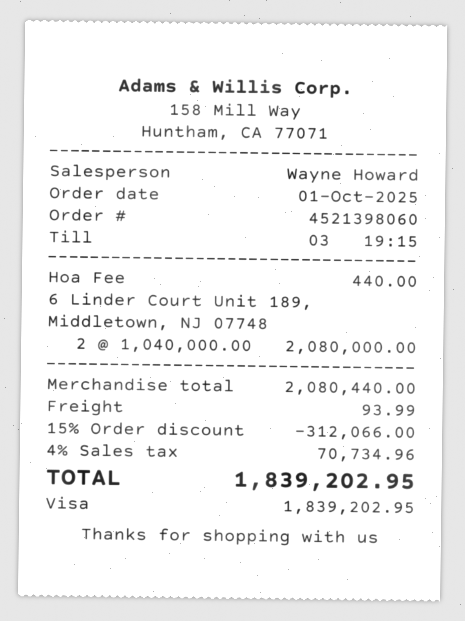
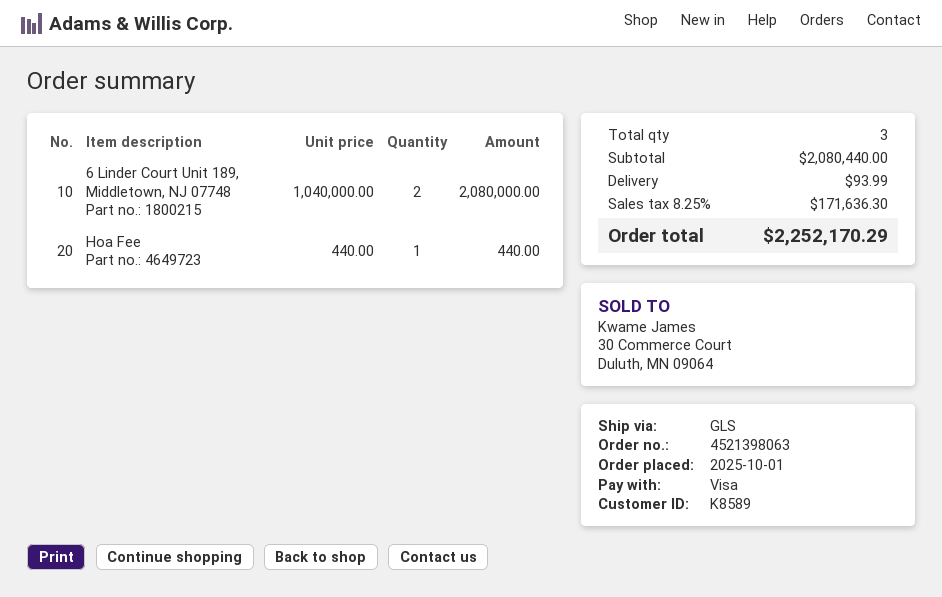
order number: 4521398060 -> 4521398063
discount: 15% = 312066.00 -> none
tax: 4% = 70734.96 -> 8.25% = 171636.30
total: 1839202.95 -> 2252170.29

